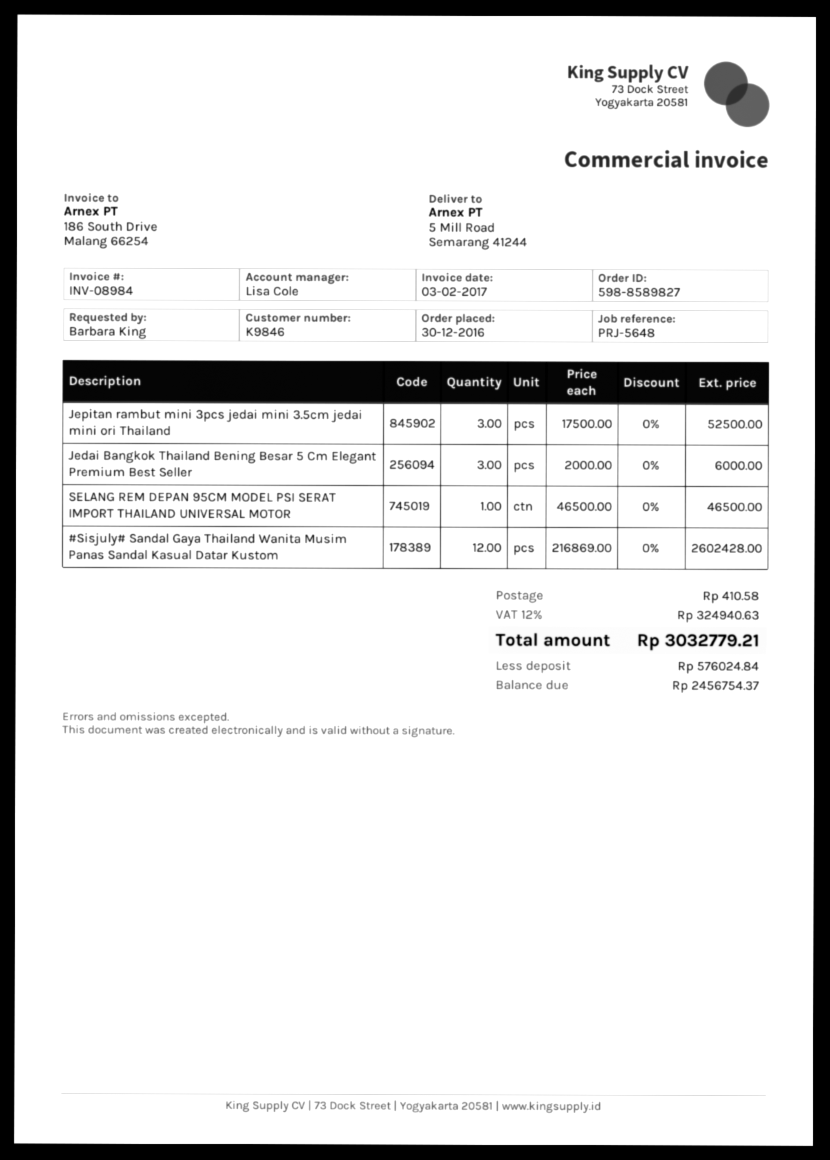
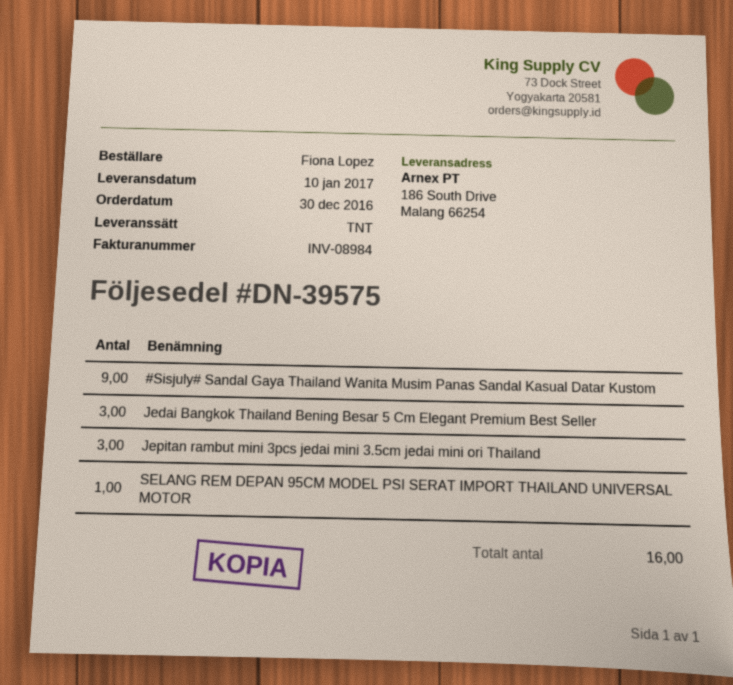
ordered by: Barbara King -> Fiona Lopez
ship to: 5 Mill Road, Semarang 41244 -> 186 South Drive, Malang 66254
#Sisjuly# Sandal Gaya Thailand Wanita Musim Panas Sandal Kasual Datar Kustom: 12 -> 9

